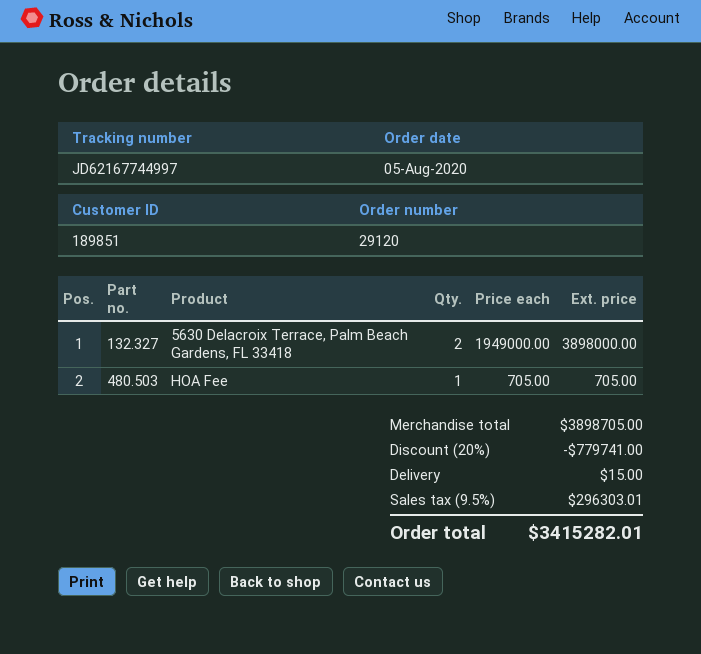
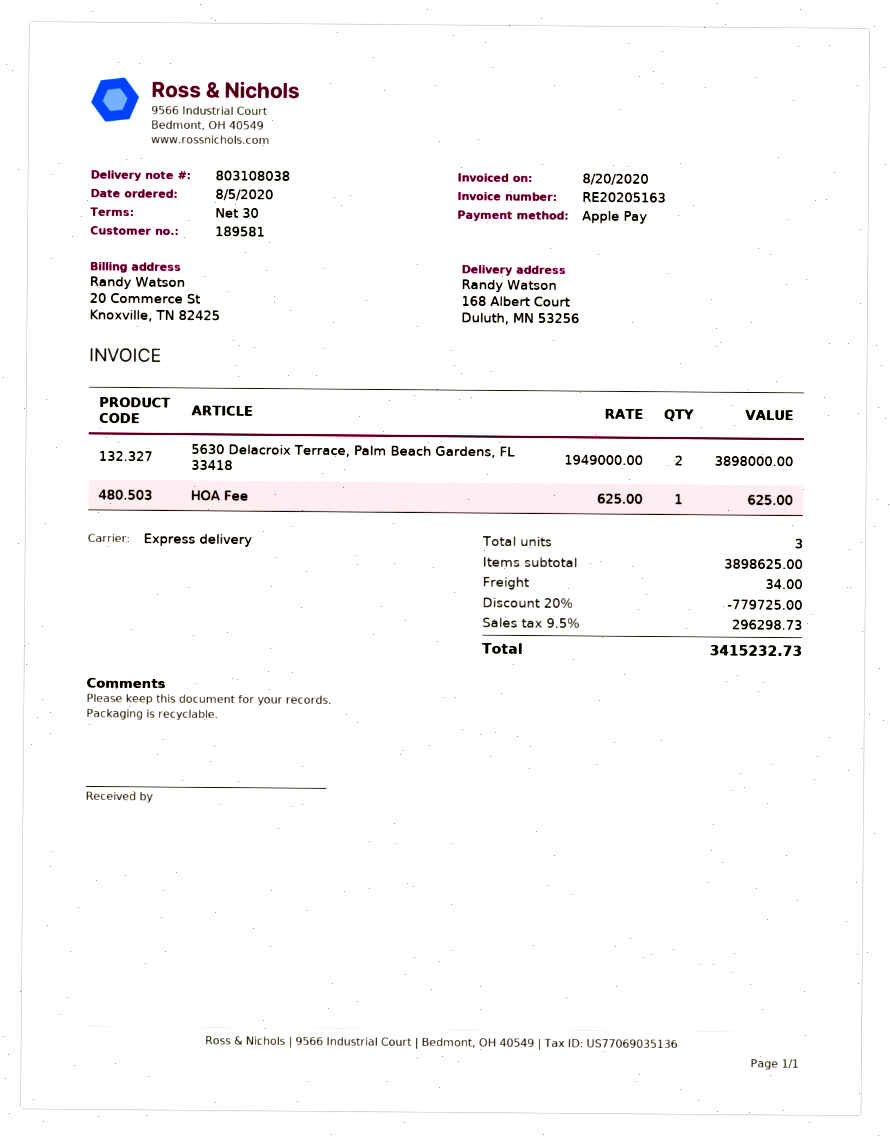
customer number: 189851 -> 189581
HOA Fee: 1 x 705.00 = 705.00 -> 1 x 625.00 = 625.00
subtotal: 3898705.00 -> 3898625.00
discount: 20% = 779741.00 -> 20% = 779725.00
shipping: 15.00 -> 34.00
tax: 9.5% = 296303.01 -> 9.5% = 296298.73
total: 3415282.01 -> 3415232.73

